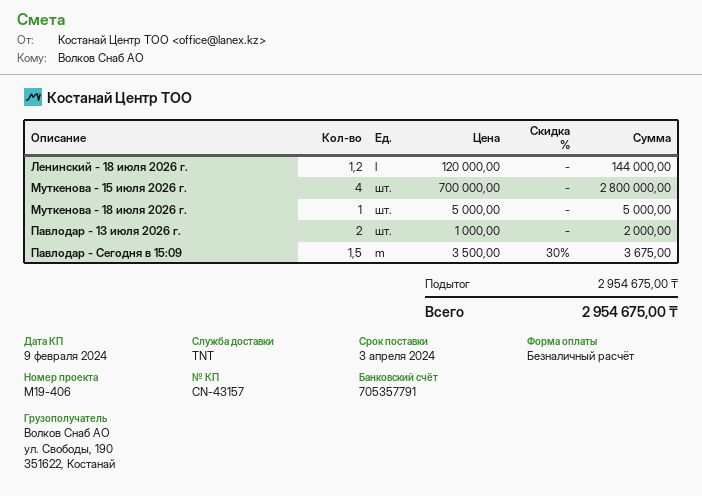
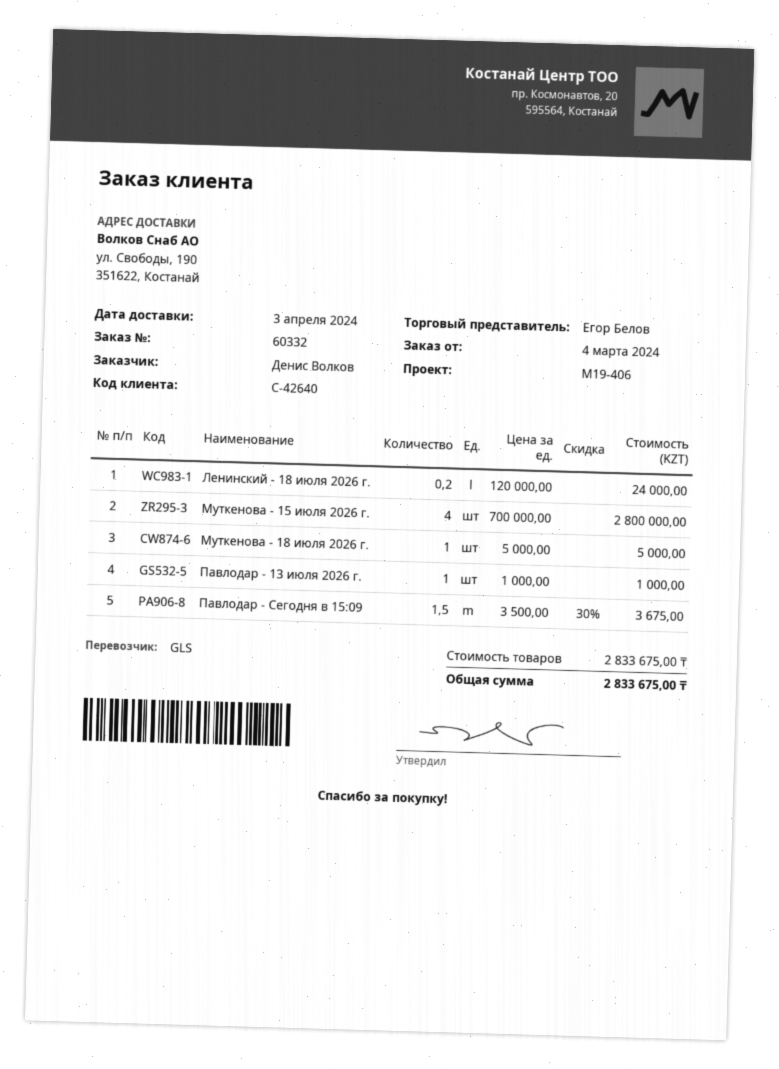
shipping method: TNT -> GLS
Ленинский - 18 июля 2026 г.: 1.2 x 120000.00 = 144000.00 -> 0.2 x 120000.00 = 24000.00
Павлодар - 13 июля 2026 г.: 2 x 1000.00 = 2000.00 -> 1 x 1000.00 = 1000.00
subtotal: 2954675.00 -> 2833675.00
total: 2954675.00 -> 2833675.00

